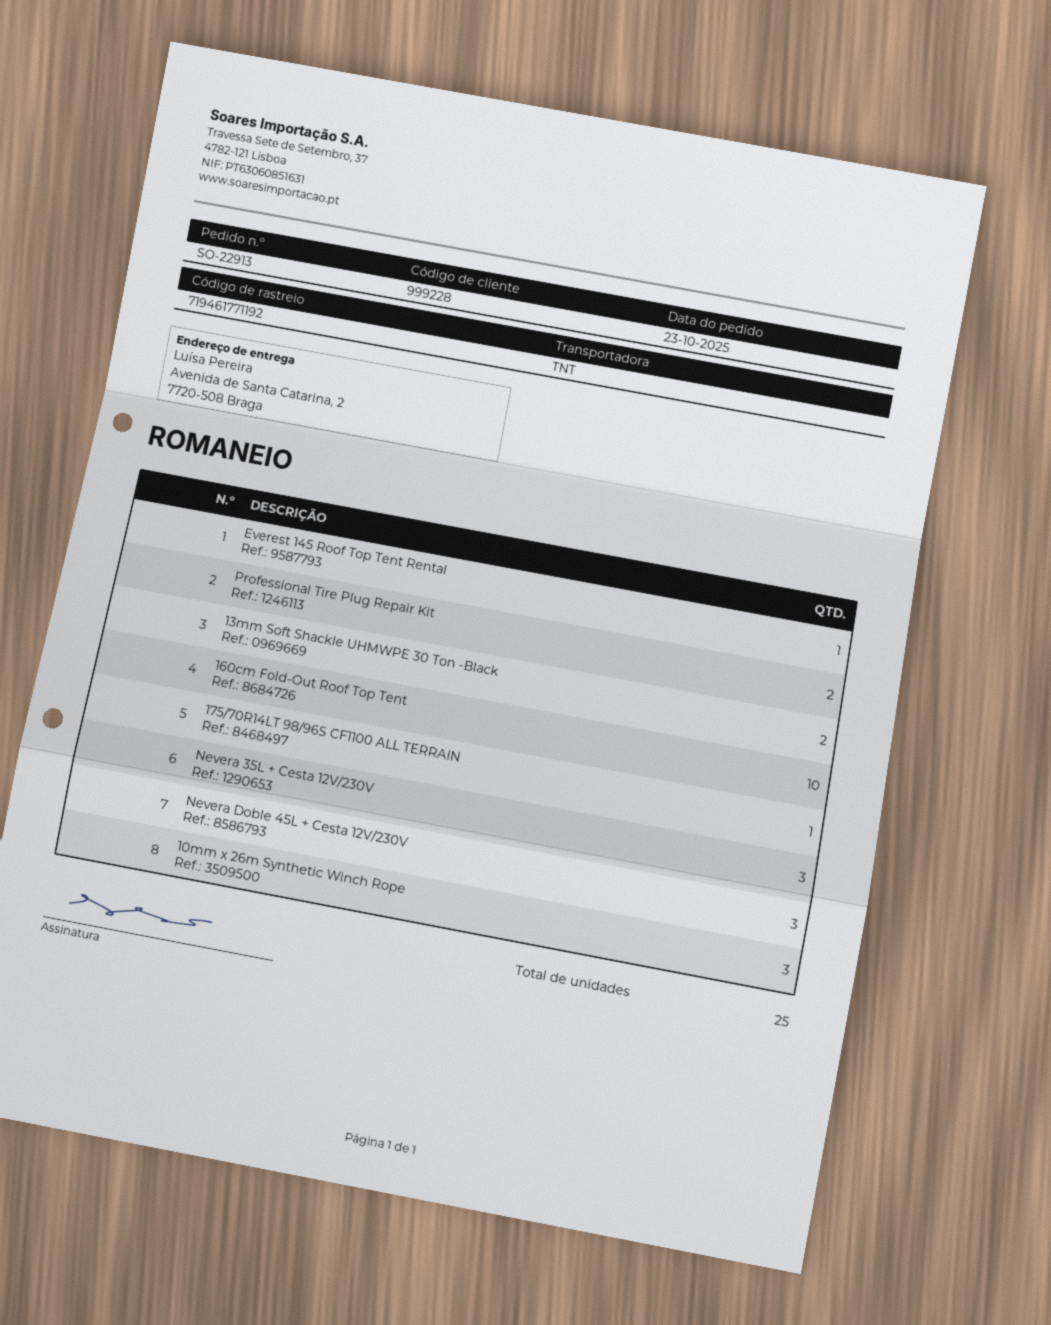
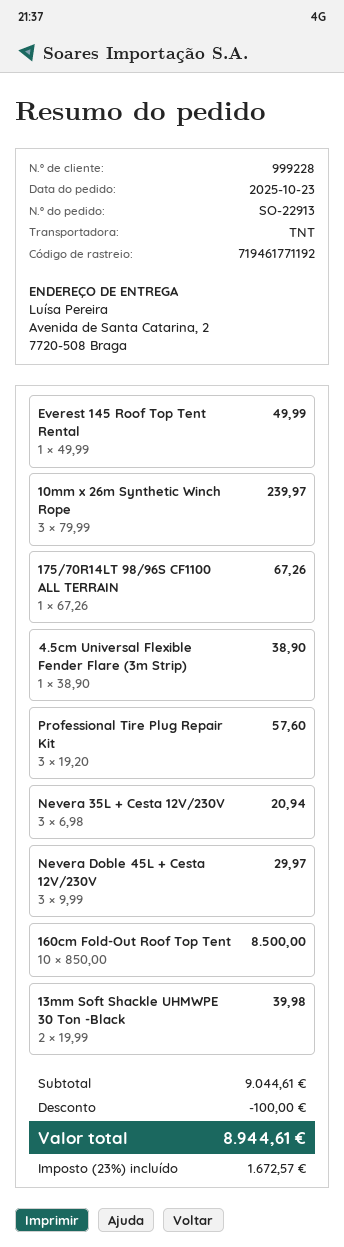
Professional Tire Plug Repair Kit: 2 -> 3
4.5cm Universal Flexible Fender Flare (3m Strip): none -> 1

